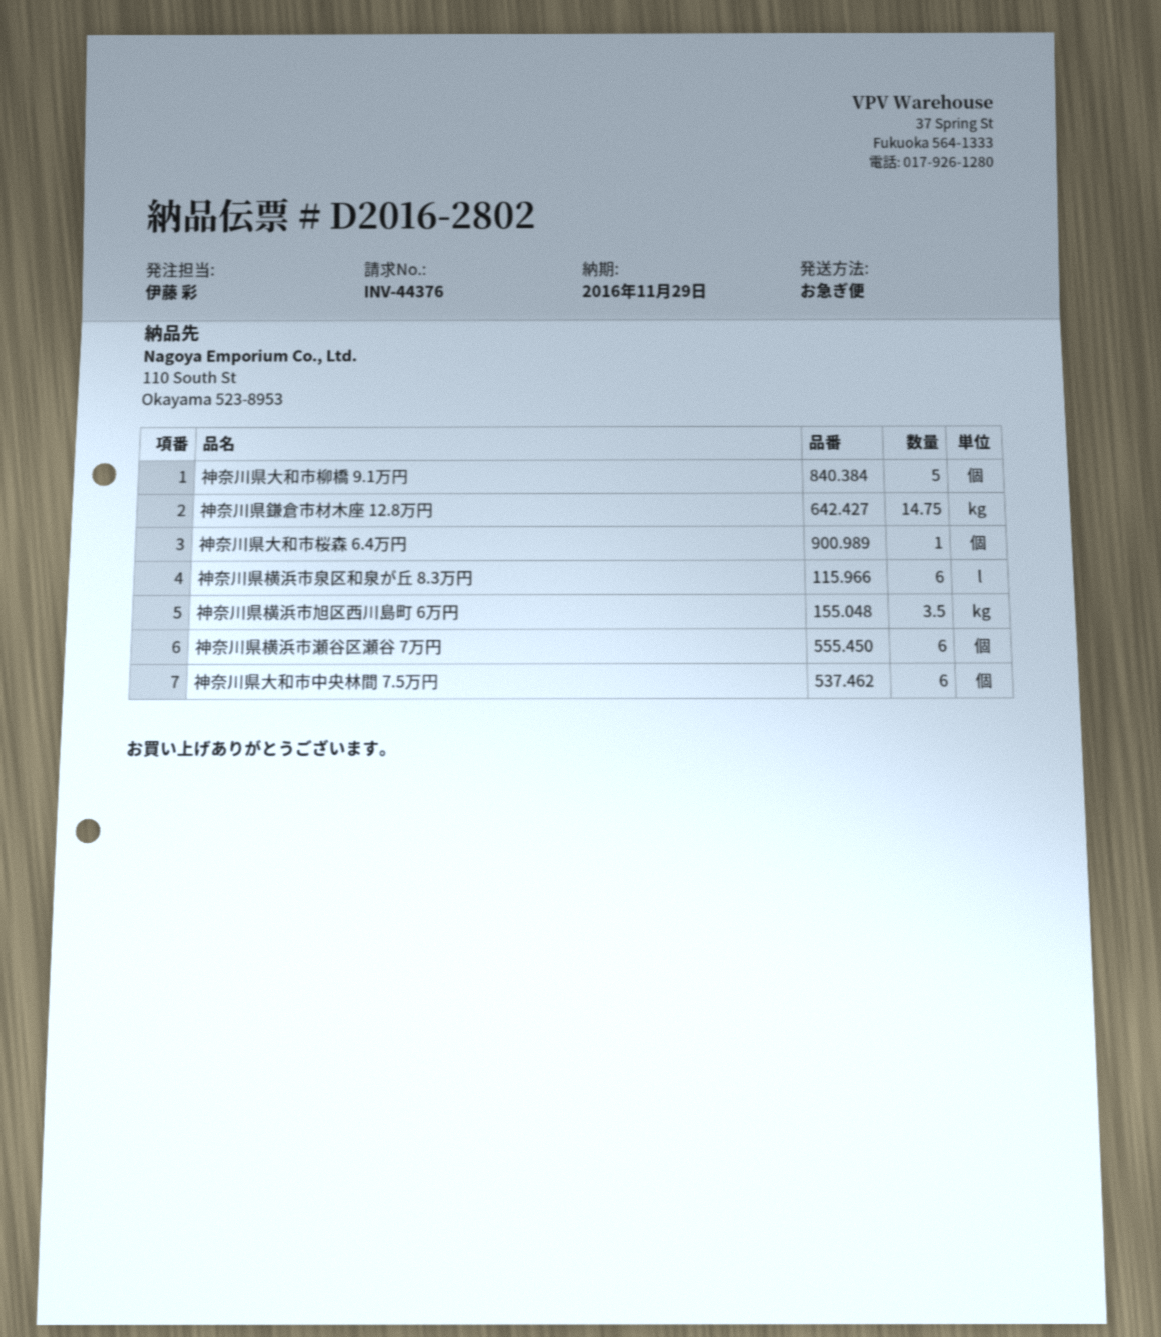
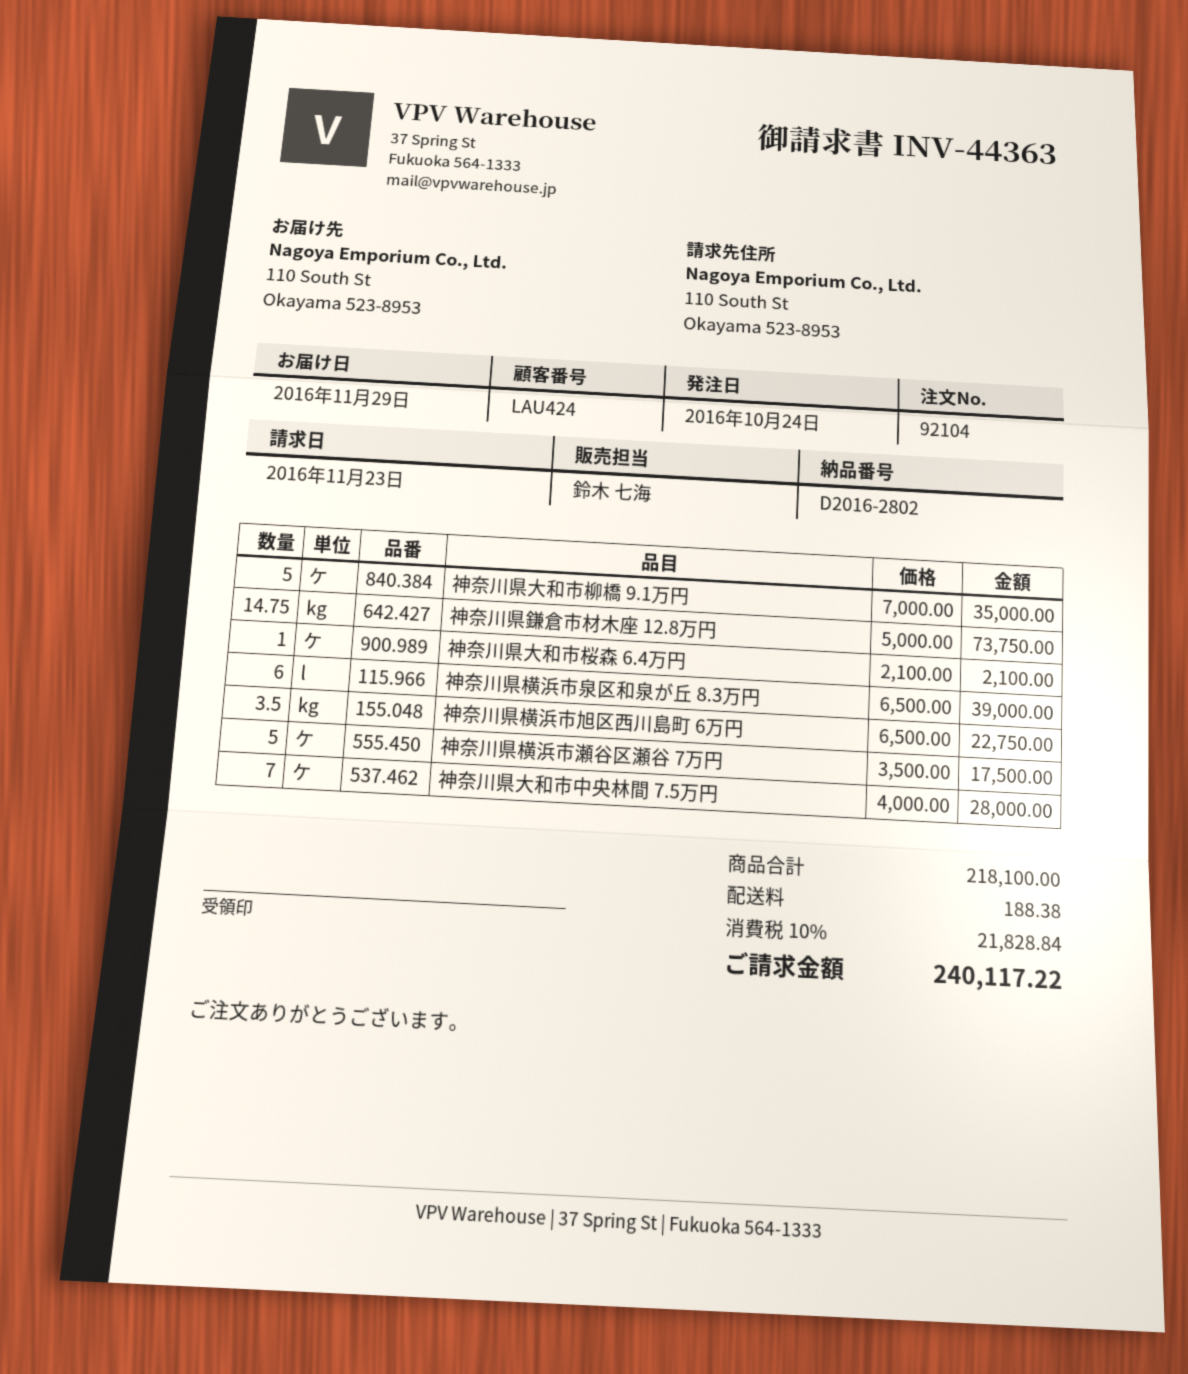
invoice number: INV-44376 -> INV-44363
神奈川県横浜市瀬谷区瀬谷 7万円: 6 -> 5
神奈川県大和市中央林間 7.5万円: 6 -> 7

